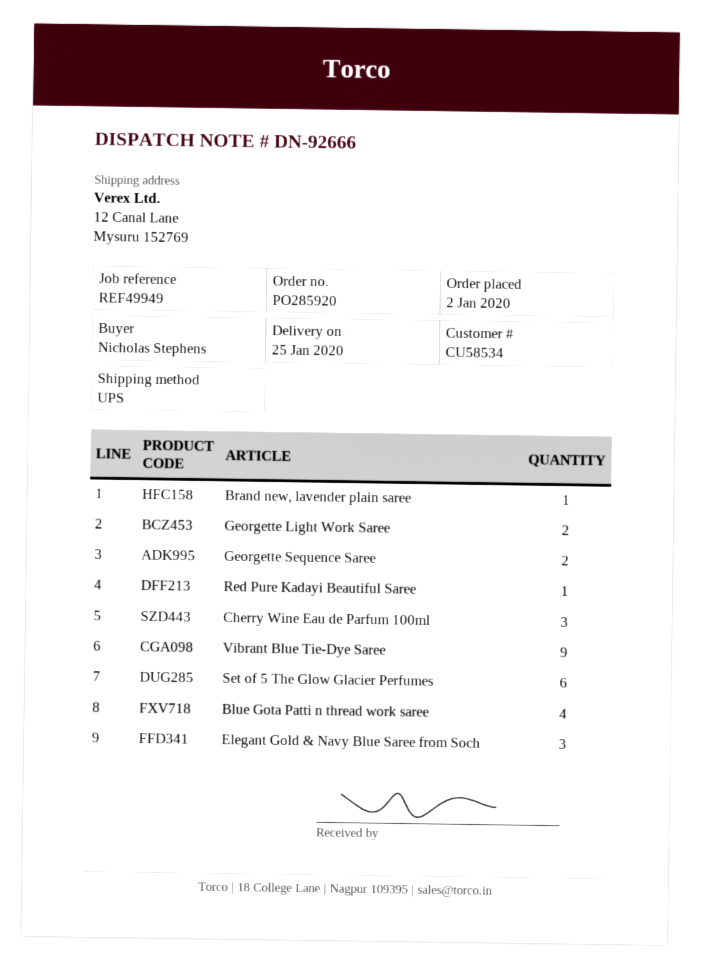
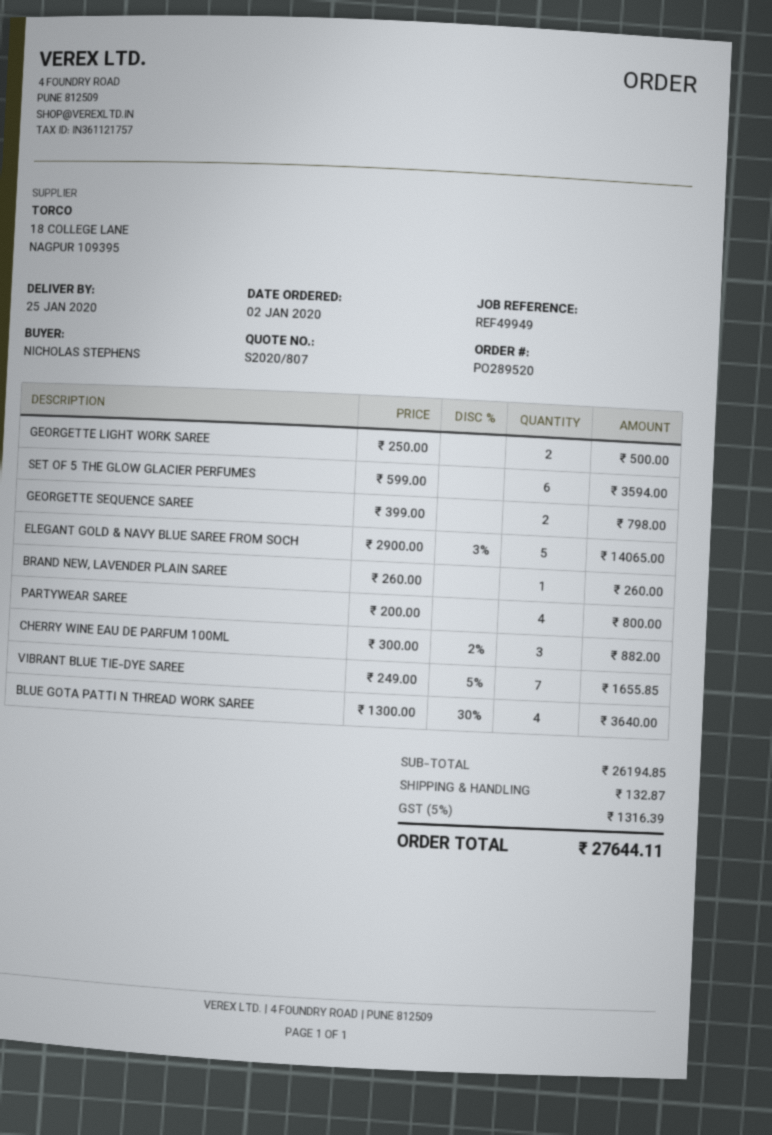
order number: PO285920 -> PO289520
Red Pure Kadayi Beautiful Saree: 1 -> none
Vibrant Blue Tie-Dye Saree: 9 -> 7
Elegant Gold & Navy Blue Saree from Soch: 3 -> 5
PARTYWEAR SAREE: none -> 4

